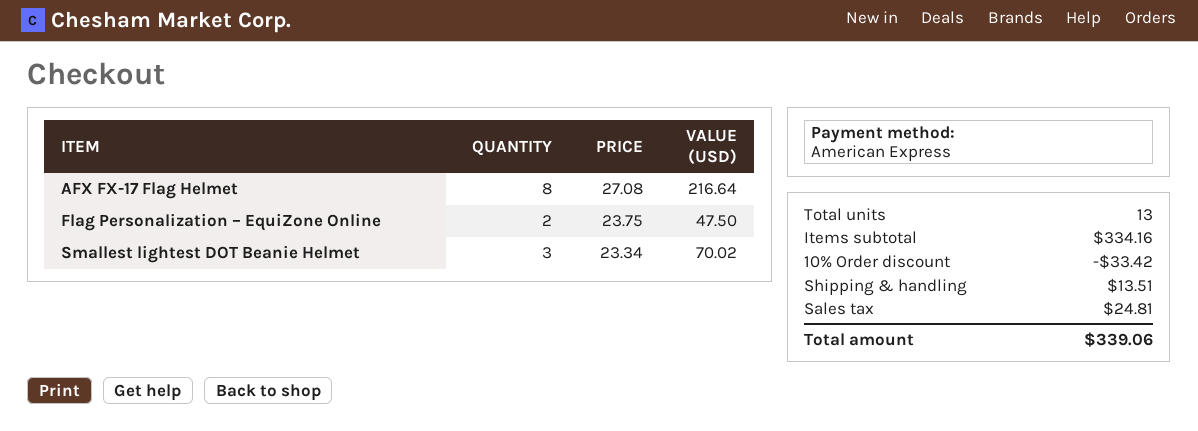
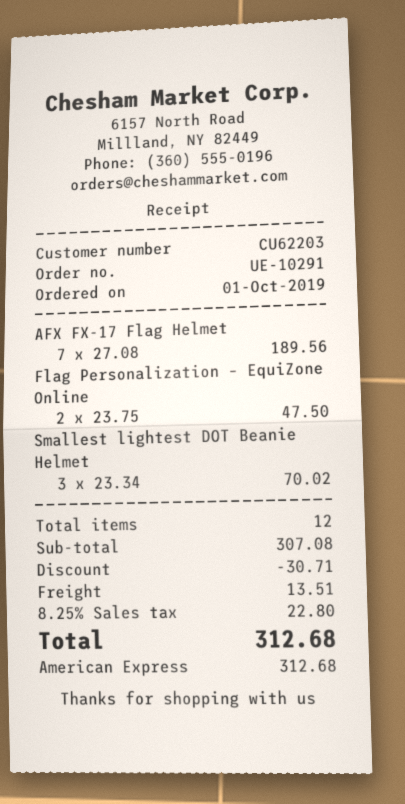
AFX FX-17 Flag Helmet: 8 x 27.08 = 216.64 -> 7 x 27.08 = 189.56
total quantity: 13 -> 12
subtotal: 334.16 -> 307.08
discount: 33.42 -> 30.71
tax: 24.81 -> 22.80
total: 339.06 -> 312.68

